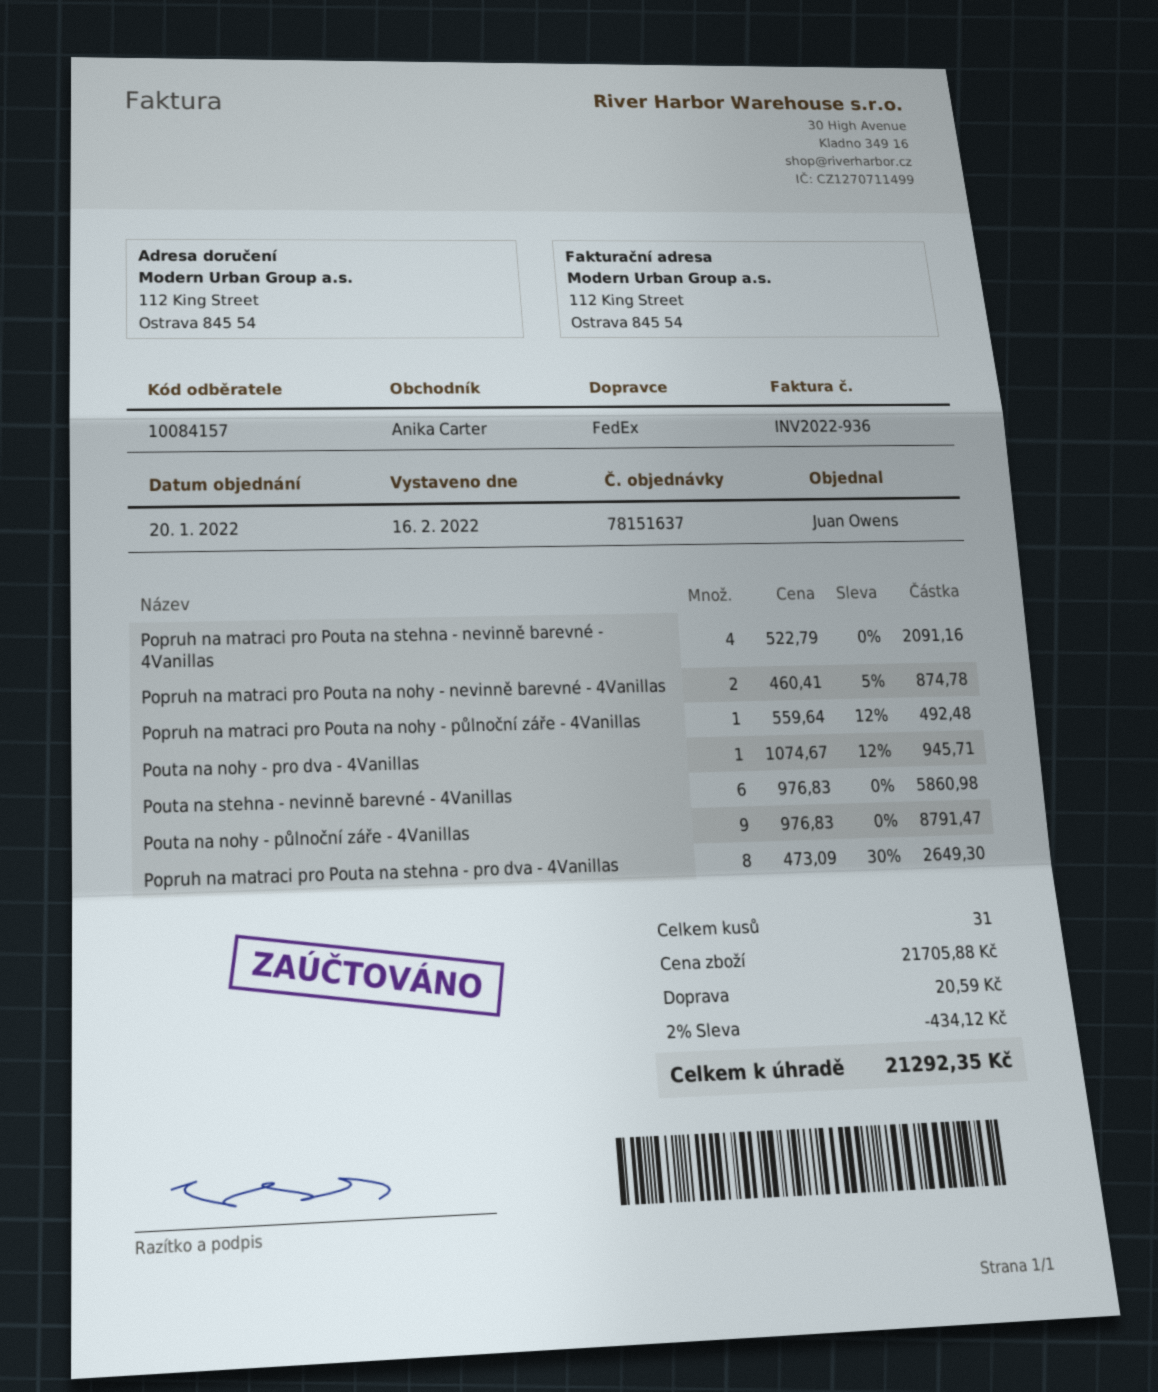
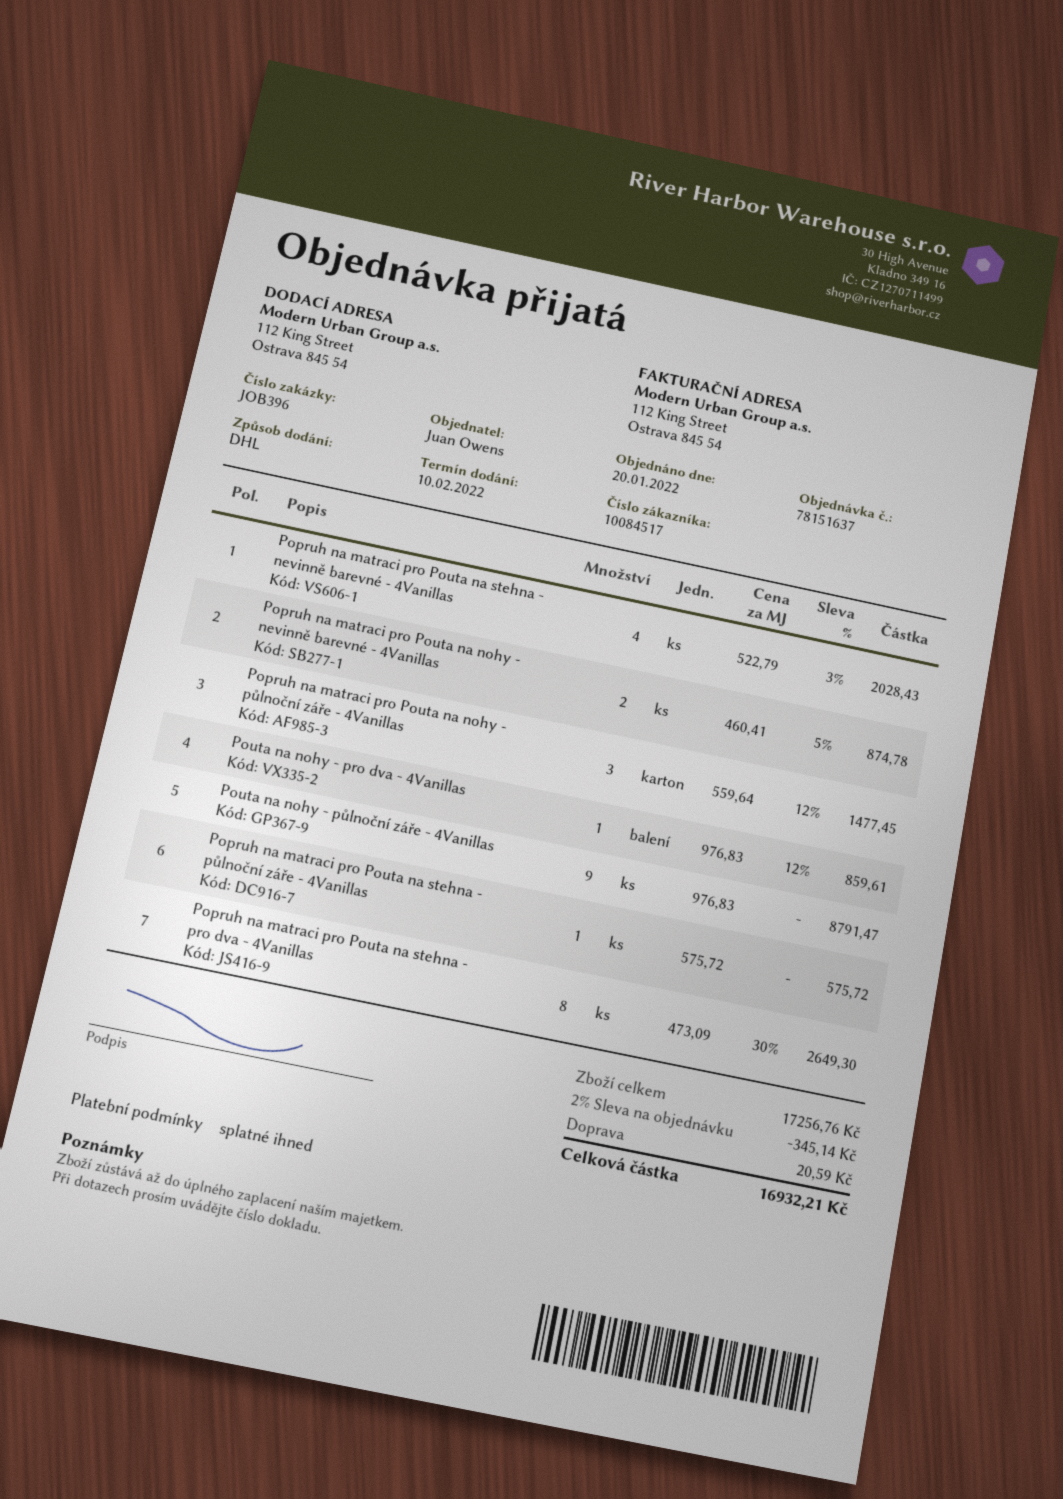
customer number: 10084157 -> 10084517
shipping method: FedEx -> DHL
Popruh na matraci pro Pouta na stehna - nevinně barevné - 4Vanillas: 4 x 522.79 = 2091.16 -> 4 x 522.79 - 3% = 2028.43
Popruh na matraci pro Pouta na nohy - půlnoční záře - 4Vanillas: 1 x 559.64 - 12% = 492.48 -> 3 x 559.64 - 12% = 1477.45
Pouta na nohy - pro dva - 4Vanillas: 1 x 1074.67 - 12% = 945.71 -> 1 x 976.83 - 12% = 859.61
Pouta na stehna - nevinně barevné - 4Vanillas: 6 x 976.83 = 5860.98 -> none
Popruh na matraci pro Pouta na stehna - půlnoční záře - 4Vanillas: none -> 1 x 575.72 = 575.72
subtotal: 21705.88 -> 17256.76
discount: 2% = 434.12 -> 2% = 345.14
total: 21292.35 -> 16932.21

